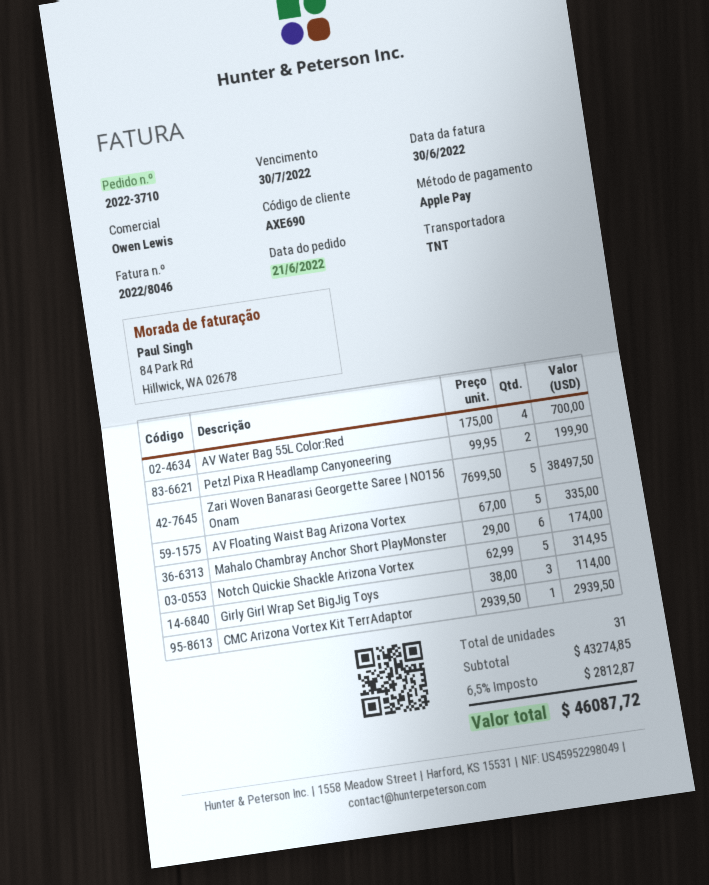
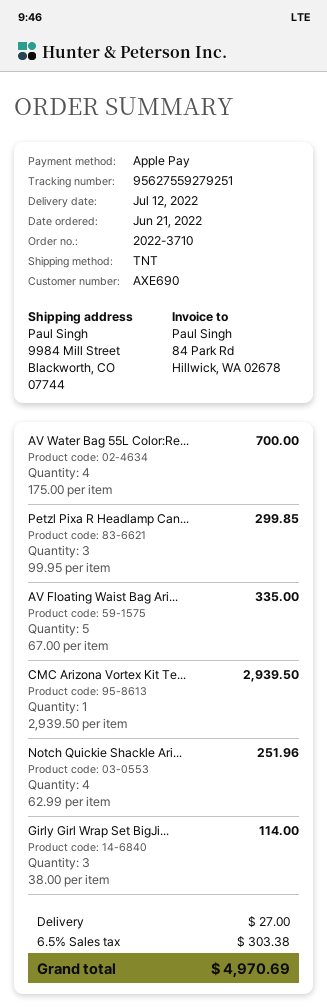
Petzl Pixa R Headlamp Canyoneering: 2 x 99.95 = 199.90 -> 3 x 99.95 = 299.85
Zari Woven Banarasi Georgette Saree | NO156 Onam: 5 x 7699.50 = 38497.50 -> none
Mahalo Chambray Anchor Short PlayMonster: 6 x 29.00 = 174.00 -> none
Notch Quickie Shackle Arizona Vortex: 5 x 62.99 = 314.95 -> 4 x 62.99 = 251.96
shipping: none -> 27.00
tax: 6.5% = 2812.87 -> 6.5% = 303.38
total: 46087.72 -> 4970.69

